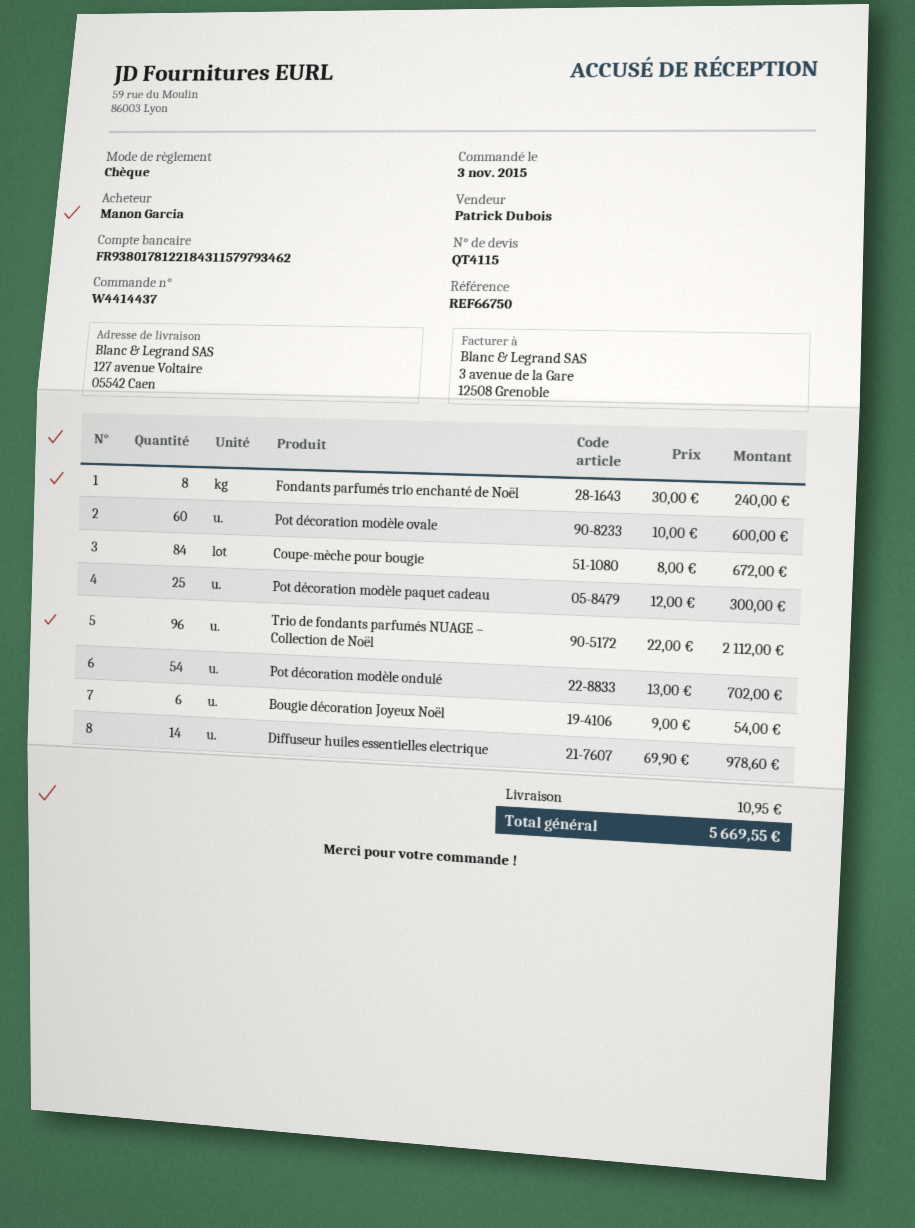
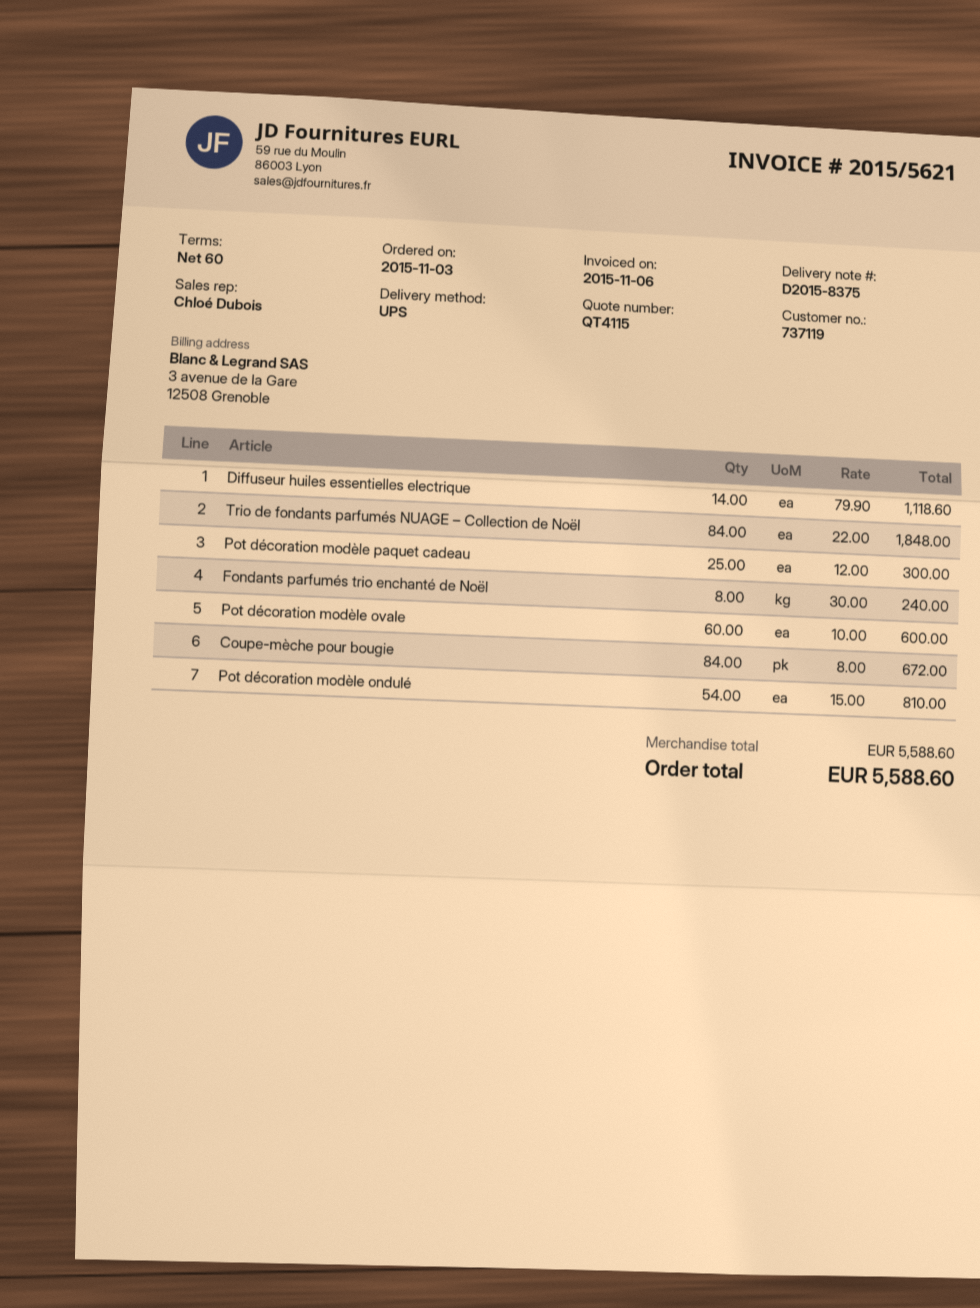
sales rep: Patrick Dubois -> Chloé Dubois
Trio de fondants parfumés NUAGE – Collection de Noël: 96 x 22.00 = 2112.00 -> 84 x 22.00 = 1848.00
Pot décoration modèle ondulé: 54 x 13.00 = 702.00 -> 54 x 15.00 = 810.00
Bougie décoration Joyeux Noël: 6 x 9.00 = 54.00 -> none
Diffuseur huiles essentielles electrique: 14 x 69.90 = 978.60 -> 14 x 79.90 = 1118.60
shipping: 10.95 -> none
total: 5669.55 -> 5588.60

